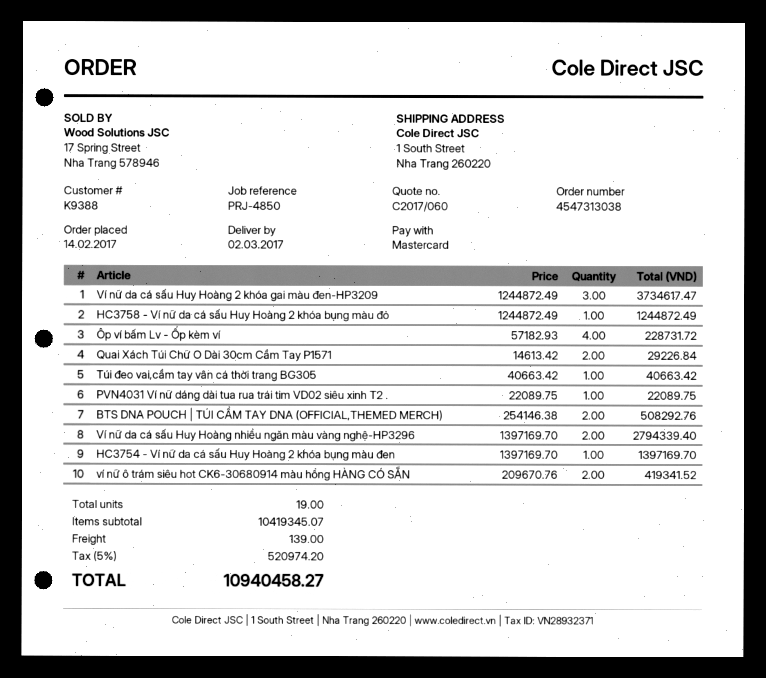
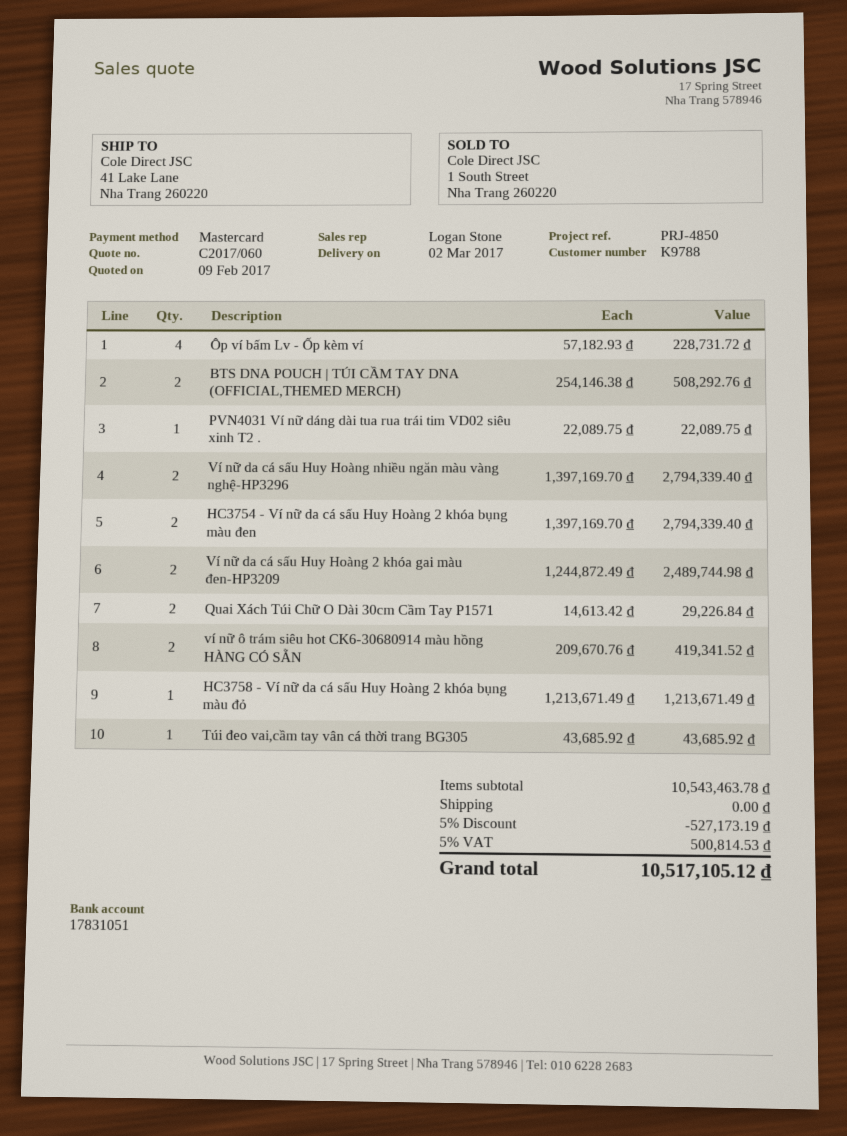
customer number: K9388 -> K9788
ship to: 1 South Street, Nha Trang 260220 -> 41 Lake Lane, Nha Trang 260220
Ví nữ da cá sấu Huy Hoàng 2 khóa gai màu đen-HP3209: 3 x 1244872.49 = 3734617.47 -> 2 x 1244872.49 = 2489744.98
HC3758 - Ví nữ da cá sấu Huy Hoàng 2 khóa bụng màu đỏ: 1 x 1244872.49 = 1244872.49 -> 1 x 1213671.49 = 1213671.49
Túi đeo vai,cầm tay vân cá thời trang BG305: 1 x 40663.42 = 40663.42 -> 1 x 43685.92 = 43685.92
HC3754 - Ví nữ da cá sấu Huy Hoàng 2 khóa bụng màu đen: 1 x 1397169.70 = 1397169.70 -> 2 x 1397169.70 = 2794339.40
subtotal: 10419345.07 -> 10543463.78
discount: none -> 5% = 527173.19
shipping: 139.00 -> 0.00
tax: 5% = 520974.20 -> 5% = 500814.53
total: 10940458.27 -> 10517105.12

